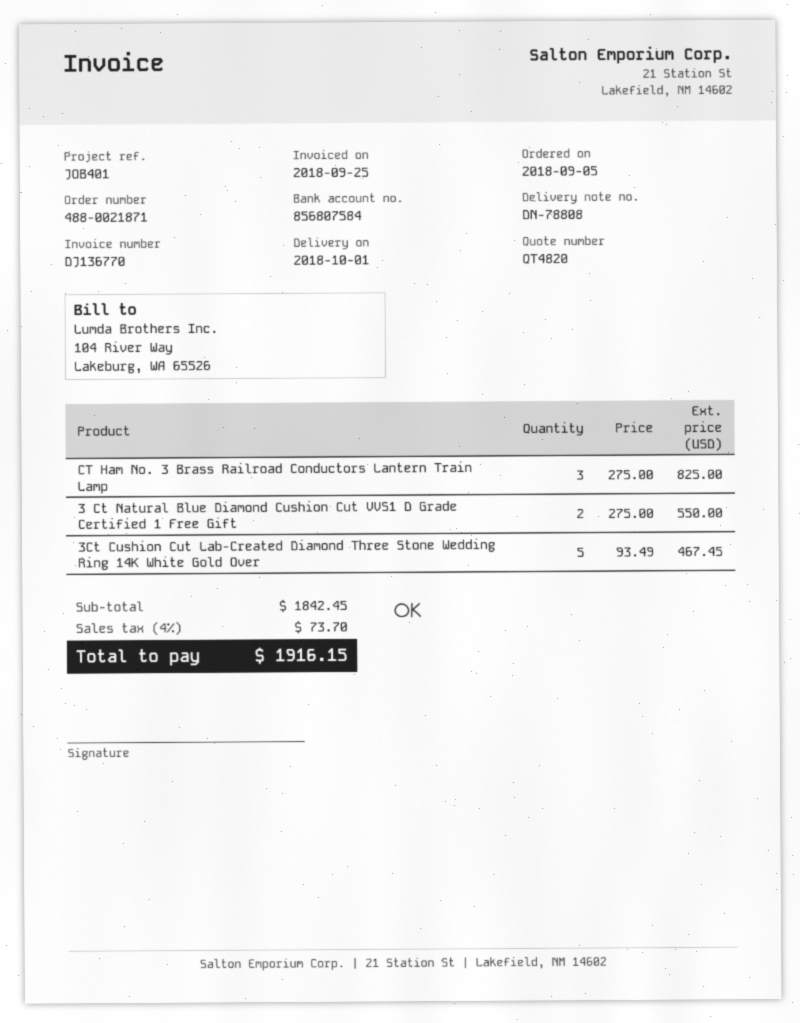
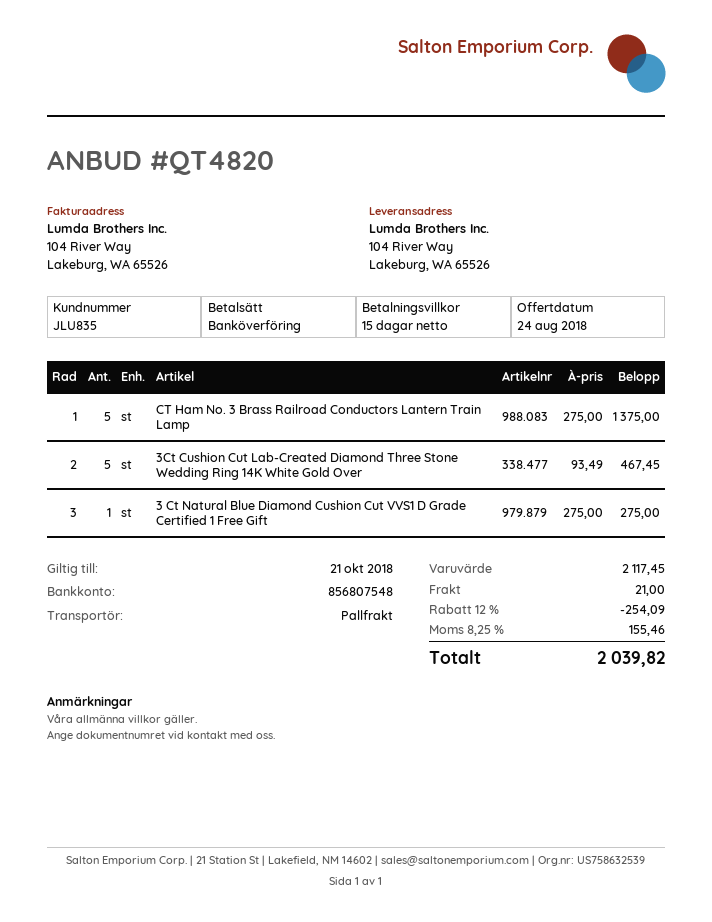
bank account: 856807584 -> 856807548
CT Ham No. 3 Brass Railroad Conductors Lantern Train Lamp: 3 x 275.00 = 825.00 -> 5 x 275.00 = 1375.00
3 Ct Natural Blue Diamond Cushion Cut VVS1 D Grade Certified 1 Free Gift: 2 x 275.00 = 550.00 -> 1 x 275.00 = 275.00
subtotal: 1842.45 -> 2117.45
discount: none -> 12% = 254.09
shipping: none -> 21.00
tax: 4% = 73.70 -> 8.25% = 155.46
total: 1916.15 -> 2039.82

